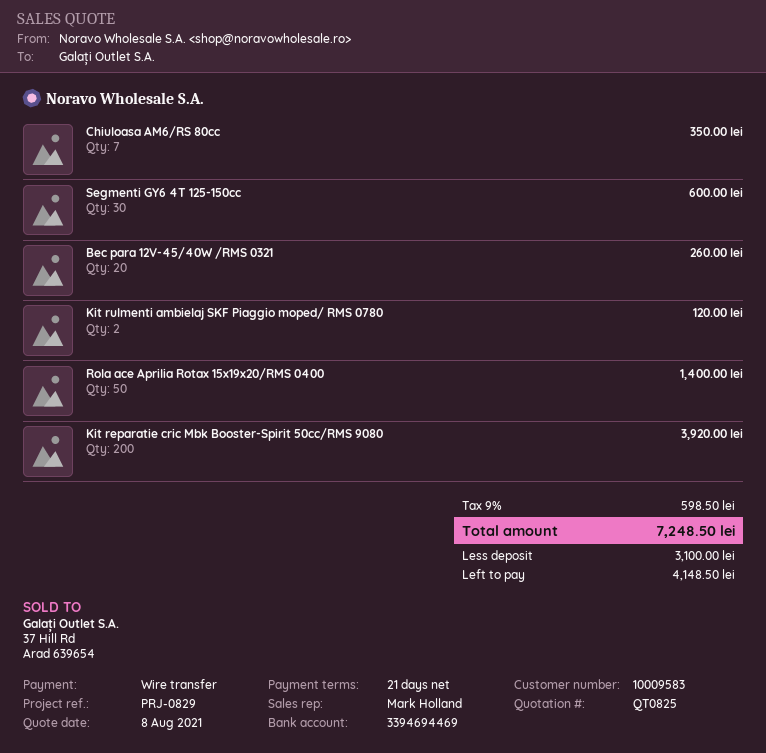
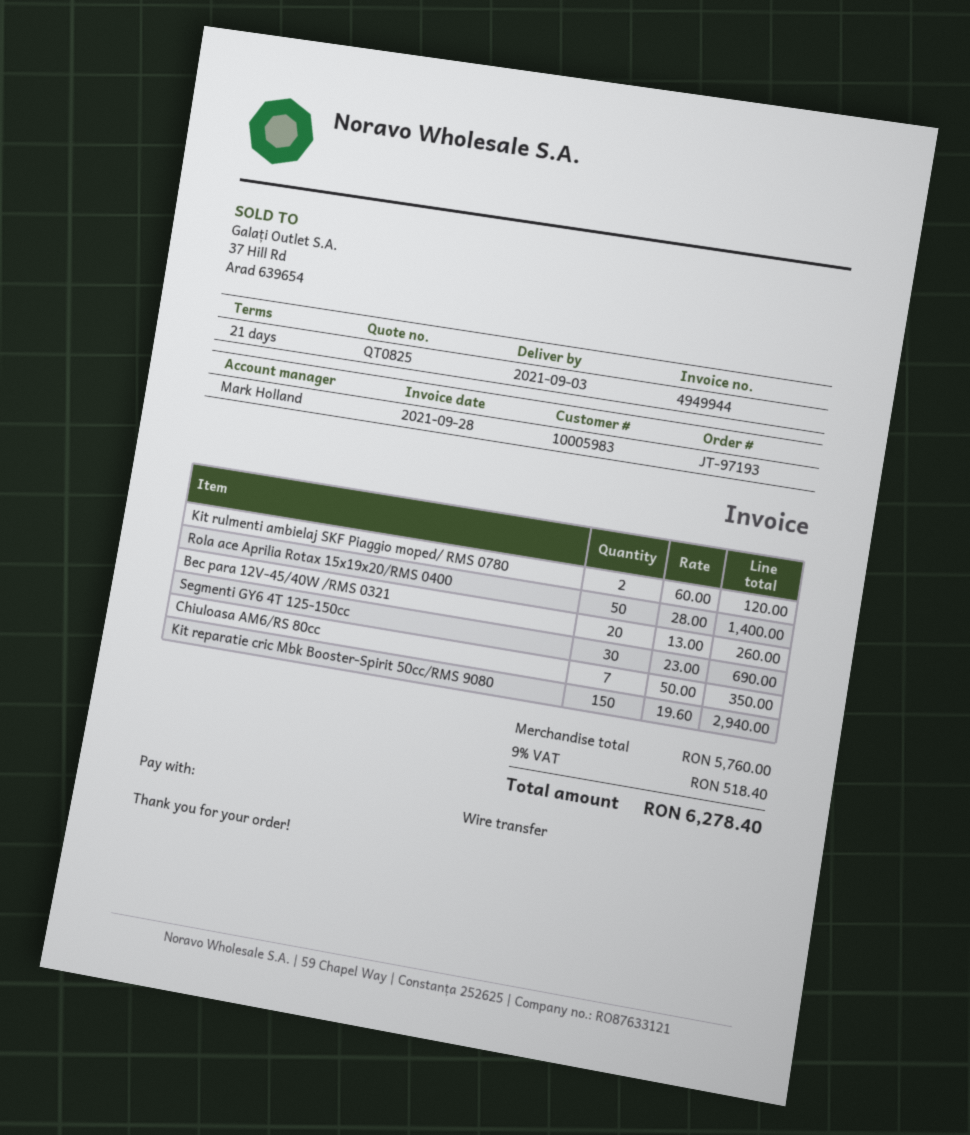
customer number: 10009583 -> 10005983
Segmenti GY6 4T 125-150cc: 30 for 600.00 -> 30 for 690.00
Kit reparatie cric Mbk Booster-Spirit 50cc/RMS 9080: 200 for 3920.00 -> 150 for 2940.00
tax: 9% = 598.50 -> 9% = 518.40
total: 7248.50 -> 6278.40

